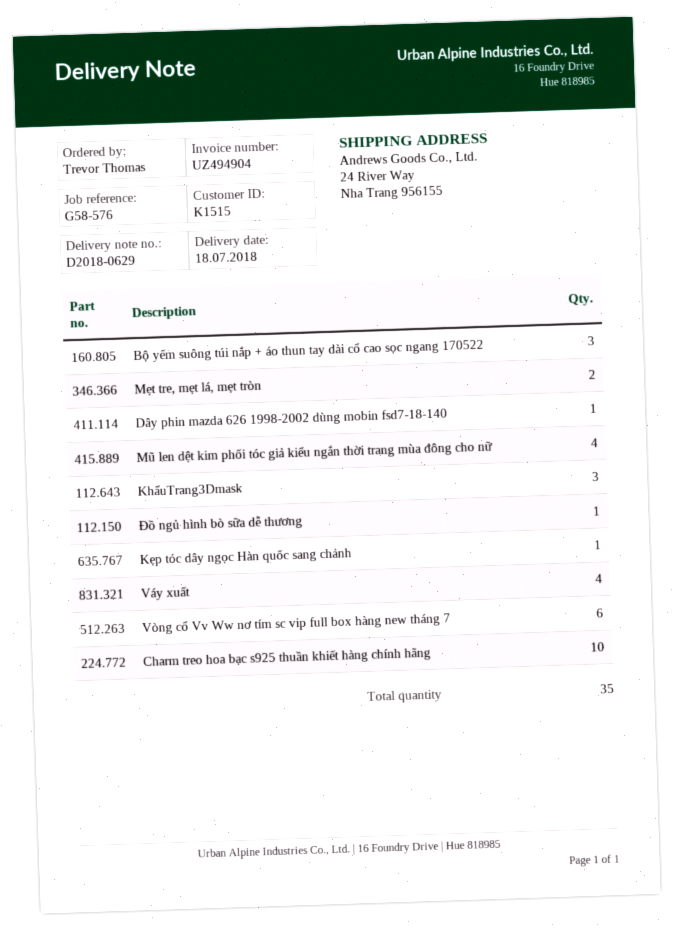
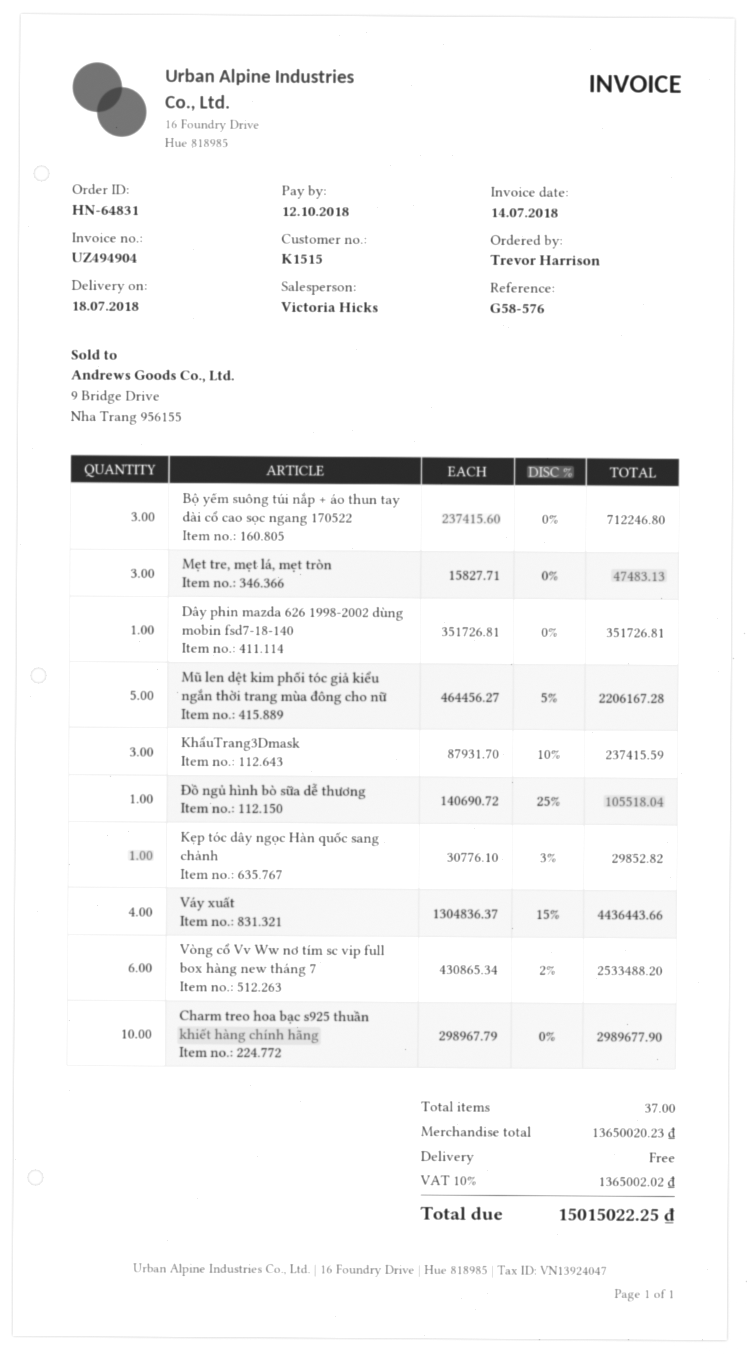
ordered by: Trevor Thomas -> Trevor Harrison
Mẹt tre, mẹt lá, mẹt tròn: 2 -> 3
Mũ len dệt kim phối tóc giả kiểu ngắn thời trang mùa đông cho nữ: 4 -> 5
total quantity: 35 -> 37

